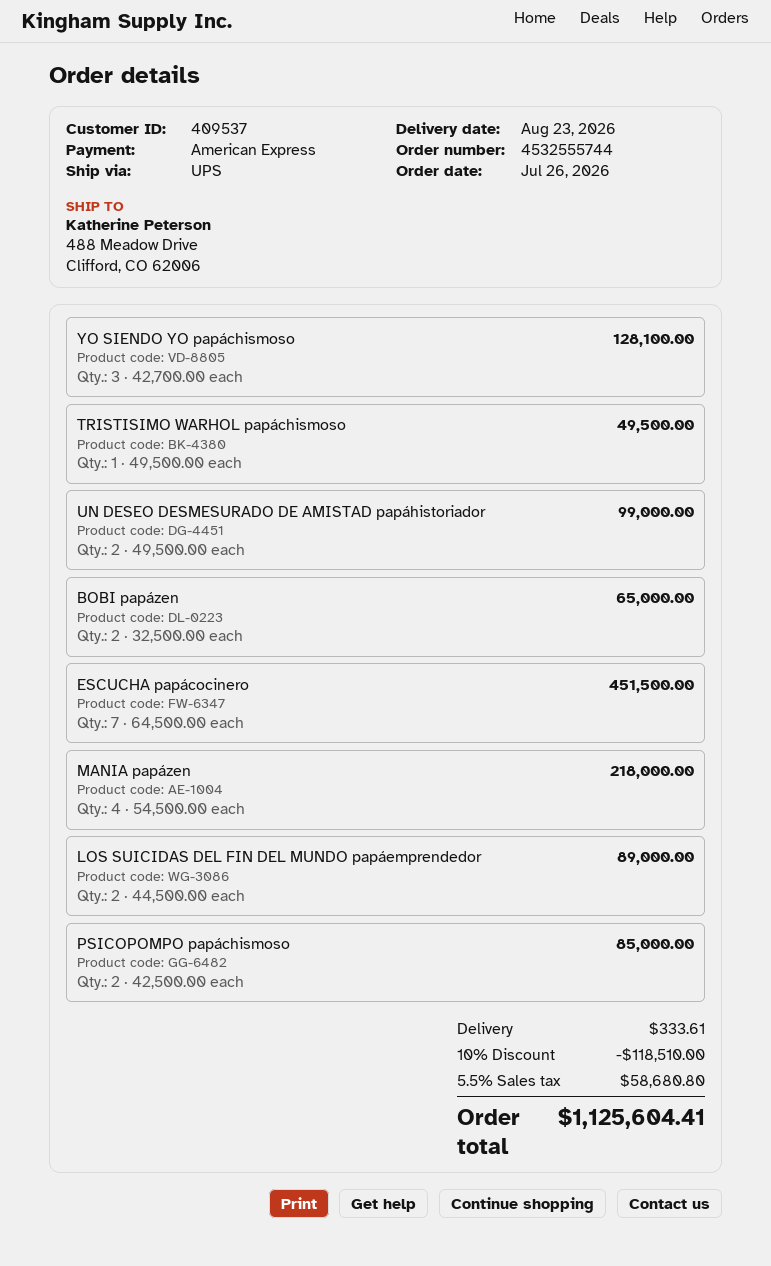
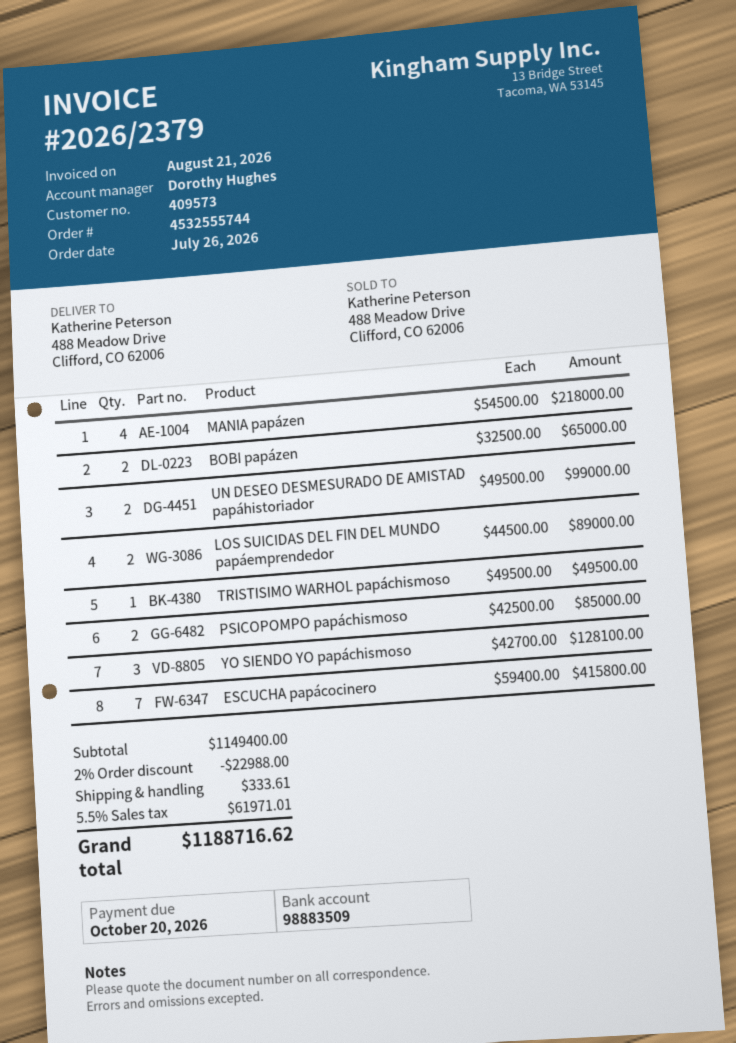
customer number: 409537 -> 409573
ESCUCHA papácocinero: 7 x 64500.00 = 451500.00 -> 7 x 59400.00 = 415800.00
discount: 10% = 118510.00 -> 2% = 22988.00
tax: 5.5% = 58680.80 -> 5.5% = 61971.01
total: 1125604.41 -> 1188716.62

